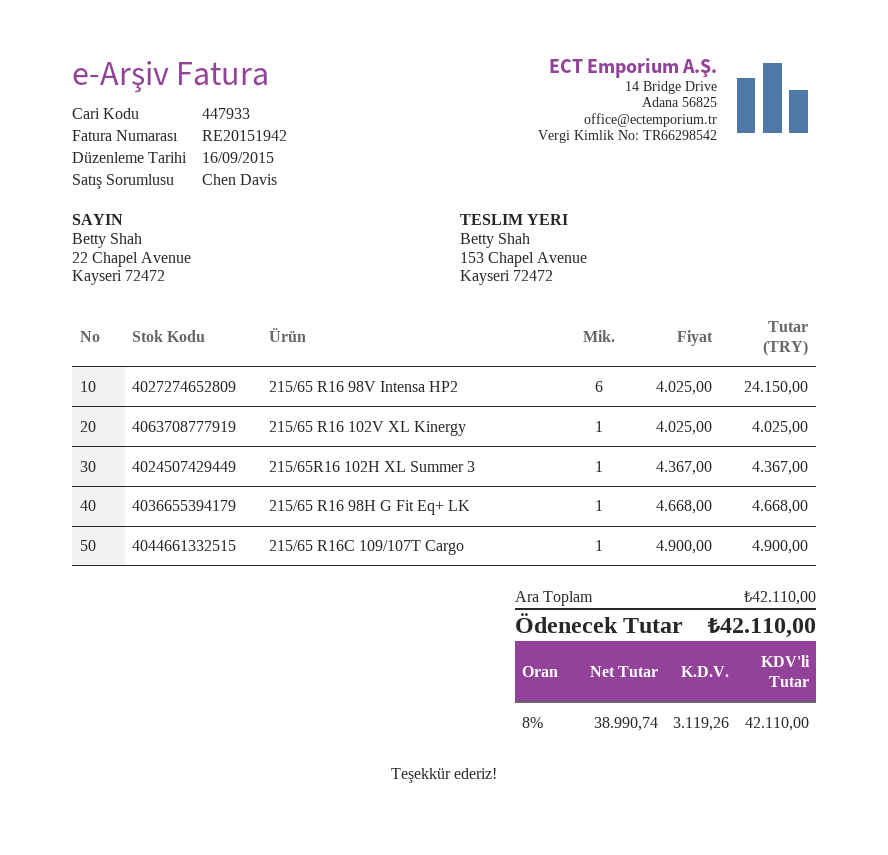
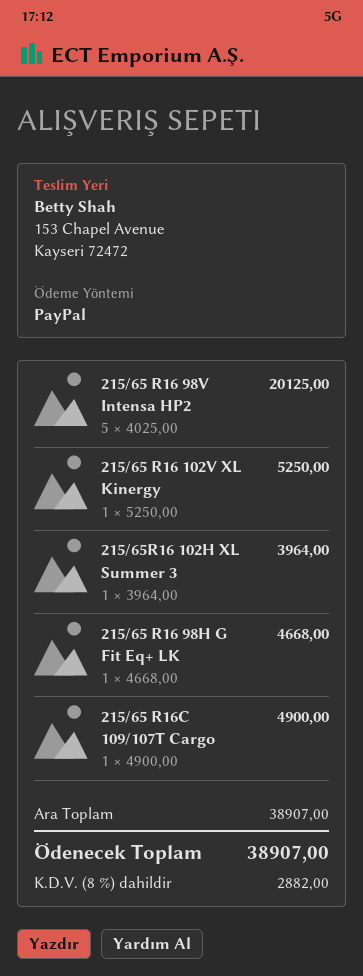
215/65 R16 98V Intensa HP2: 6 x 4025.00 = 24150.00 -> 5 x 4025.00 = 20125.00
215/65 R16 102V XL Kinergy: 1 x 4025.00 = 4025.00 -> 1 x 5250.00 = 5250.00
215/65R16 102H XL Summer 3: 1 x 4367.00 = 4367.00 -> 1 x 3964.00 = 3964.00
subtotal: 42110.00 -> 38907.00
tax: 8% = 3119.26 -> 8% = 2882.00
total: 42110.00 -> 38907.00

